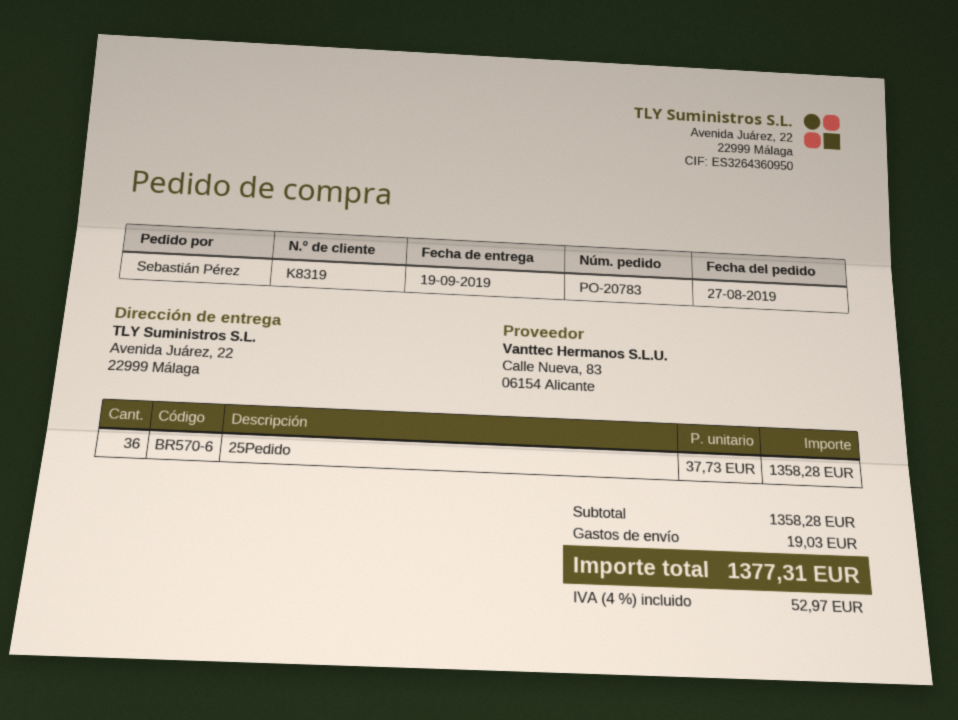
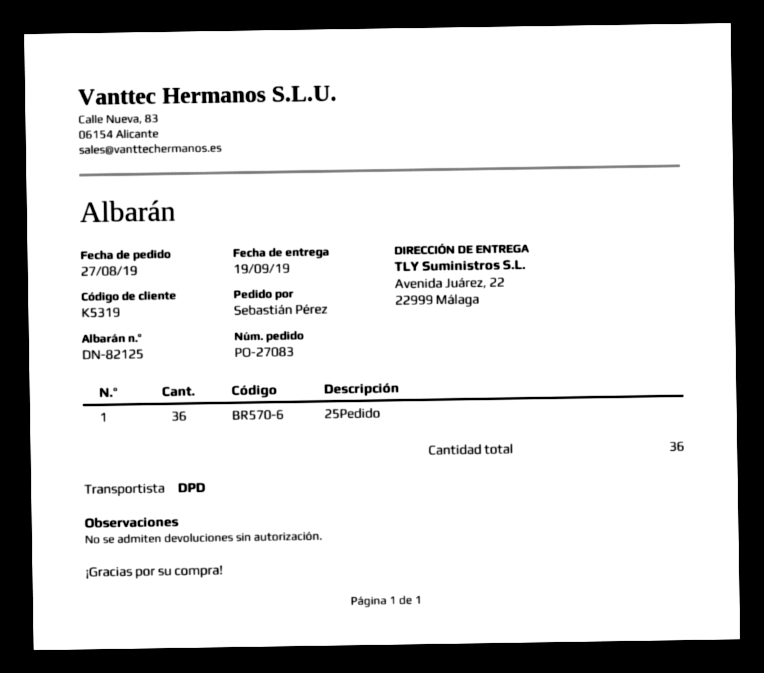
order number: PO-20783 -> PO-27083
customer number: K8319 -> K5319

